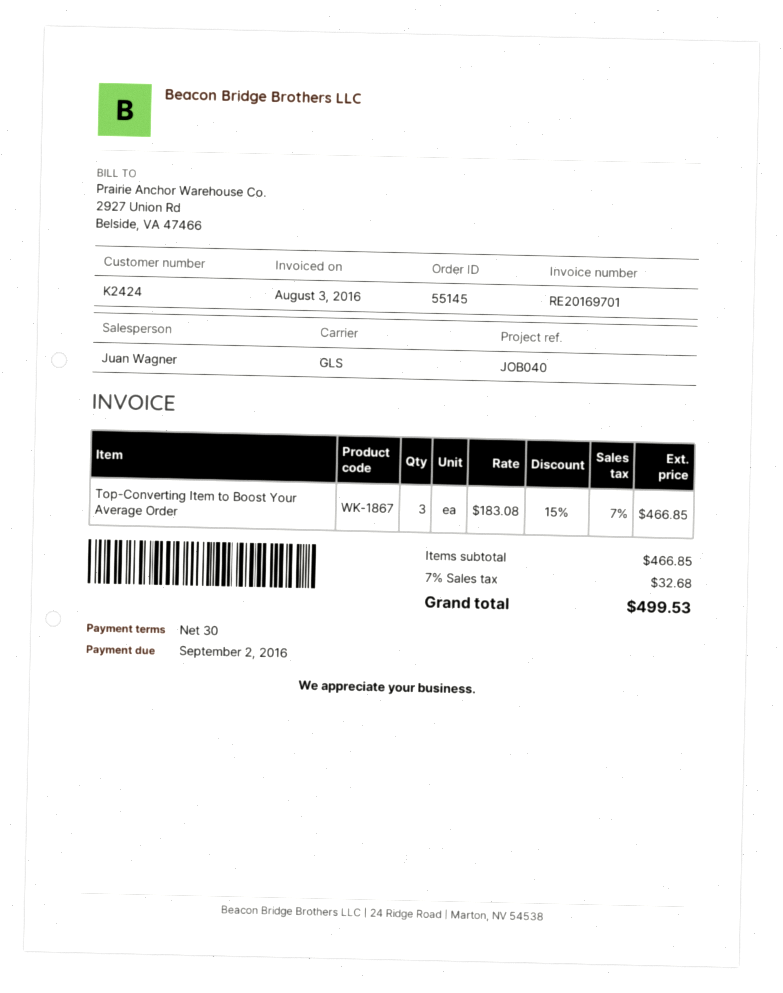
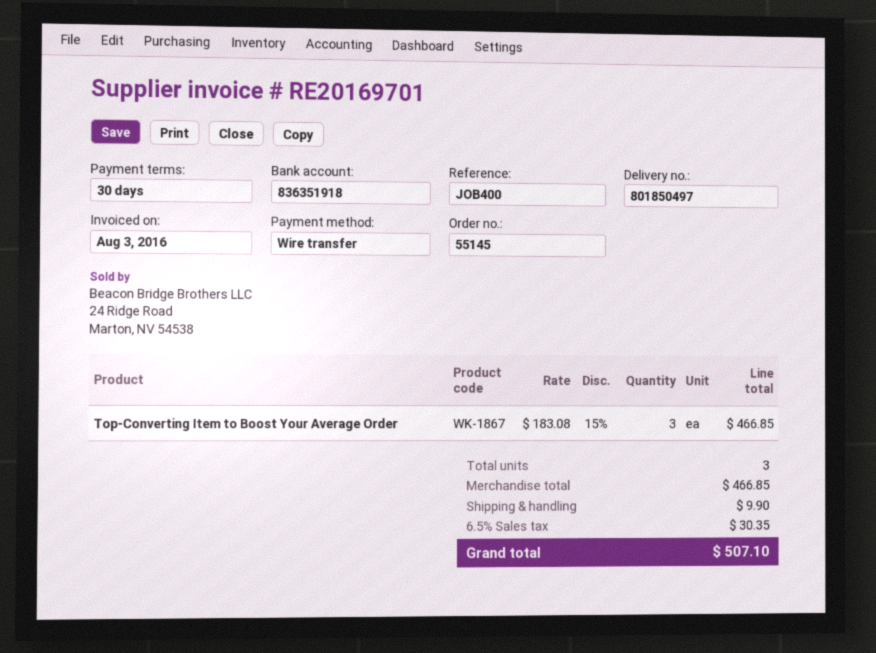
reference: JOB040 -> JOB400
shipping: none -> 9.90
tax: 7% = 32.68 -> 6.5% = 30.35
total: 499.53 -> 507.10

